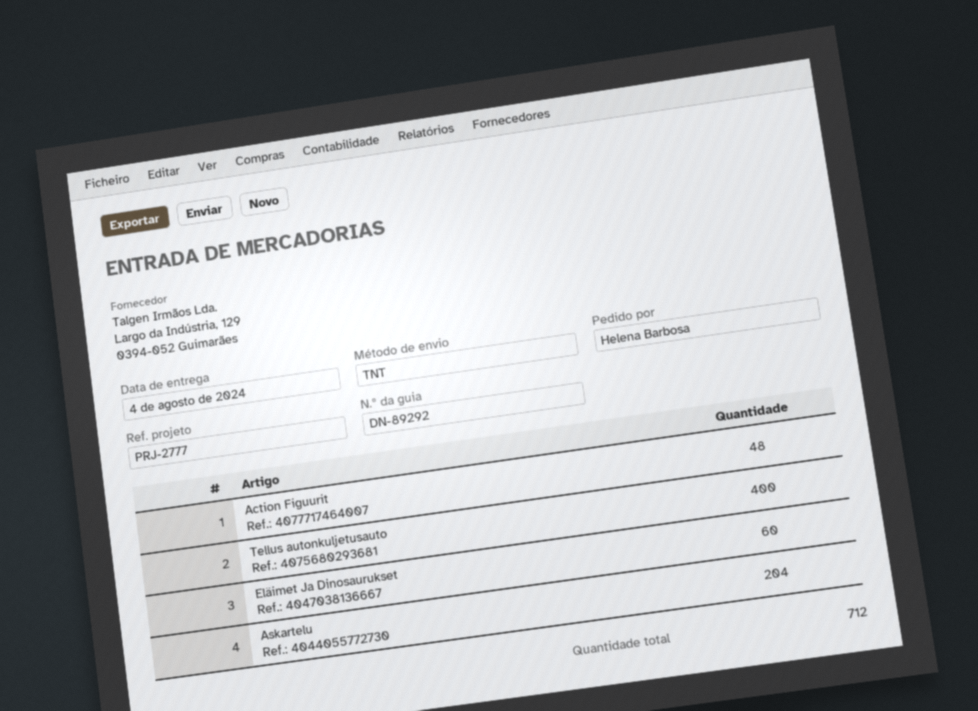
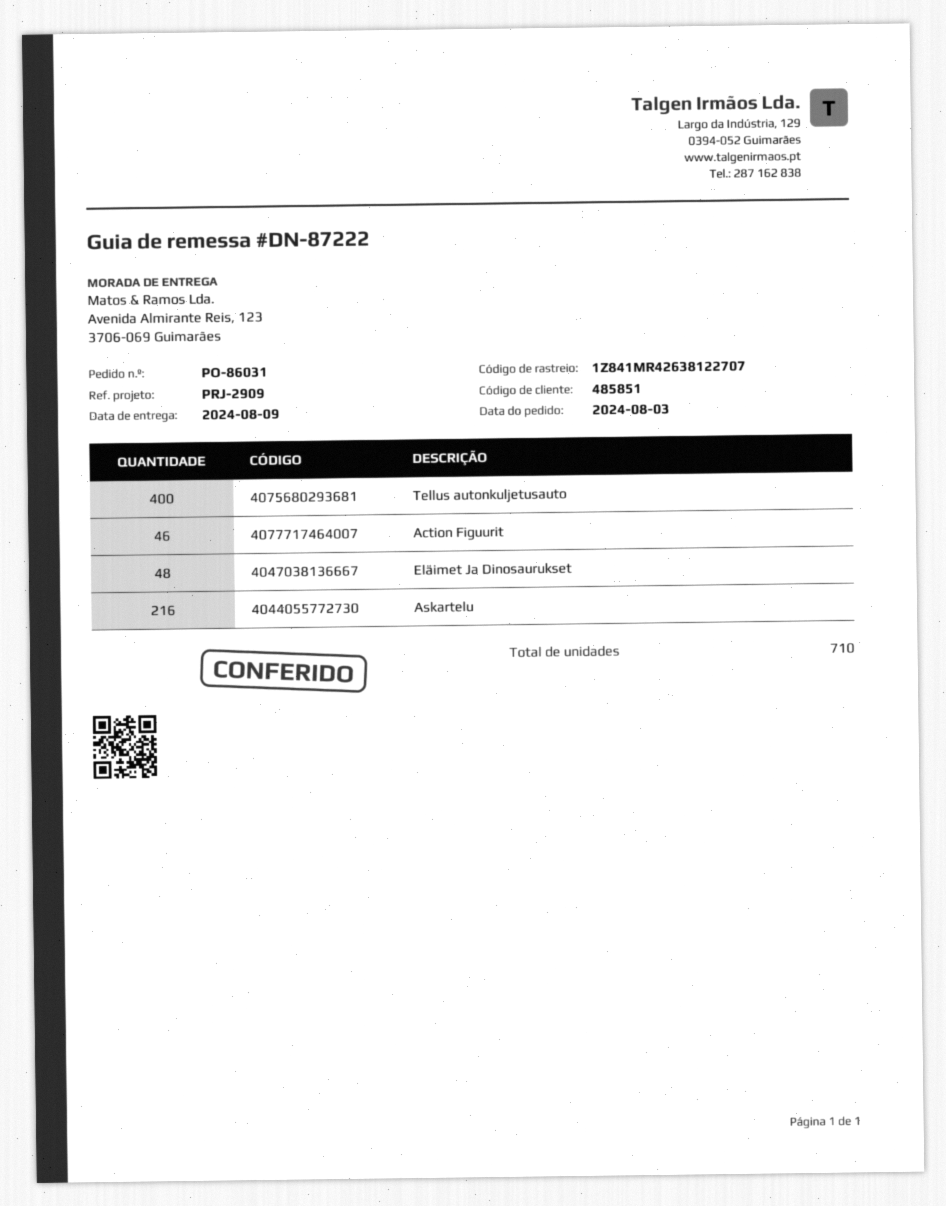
delivery note number: DN-89292 -> DN-87222
delivery date: 2024-08-04 -> 2024-08-09
reference: PRJ-2777 -> PRJ-2909
Action Figuurit: 48 -> 46
Eläimet Ja Dinosaurukset: 60 -> 48
Askartelu: 204 -> 216
total quantity: 712 -> 710

